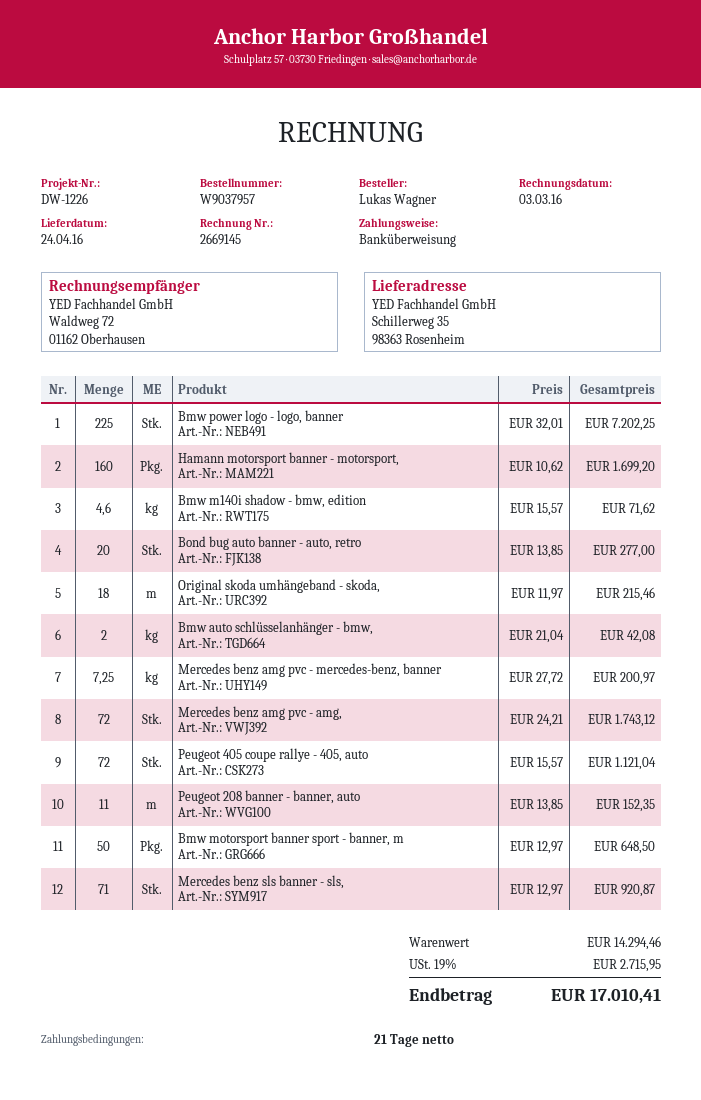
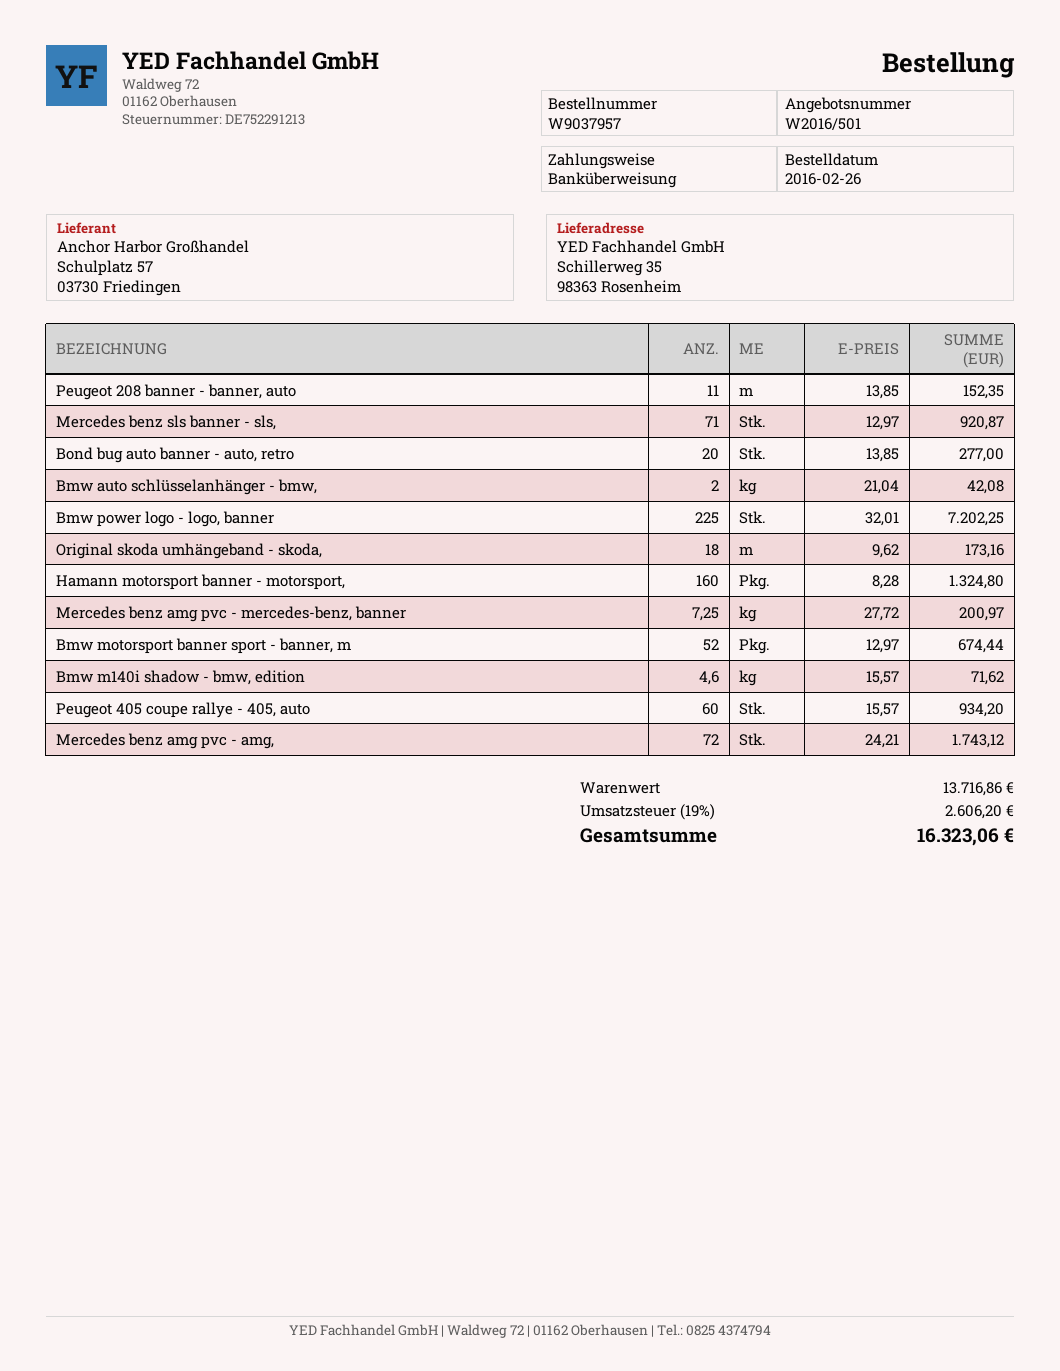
Hamann motorsport banner - motorsport,: 160 x 10.62 = 1699.20 -> 160 x 8.28 = 1324.80
Original skoda umhängeband - skoda,: 18 x 11.97 = 215.46 -> 18 x 9.62 = 173.16
Peugeot 405 coupe rallye - 405, auto: 72 x 15.57 = 1121.04 -> 60 x 15.57 = 934.20
Bmw motorsport banner sport - banner, m: 50 x 12.97 = 648.50 -> 52 x 12.97 = 674.44
subtotal: 14294.46 -> 13716.86
tax: 19% = 2715.95 -> 19% = 2606.20
total: 17010.41 -> 16323.06

